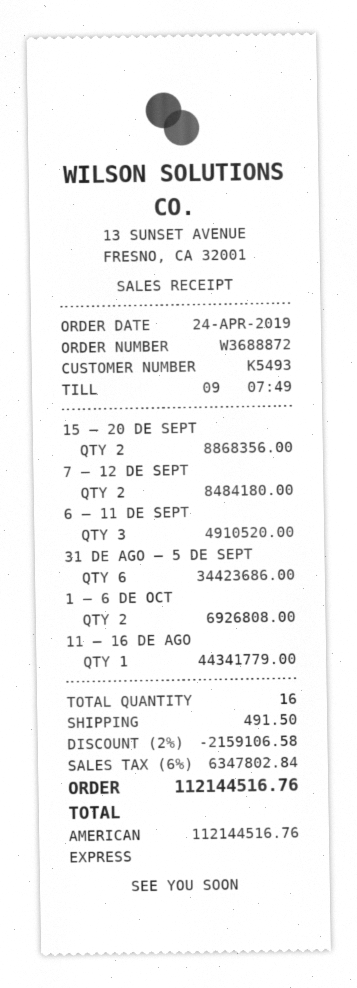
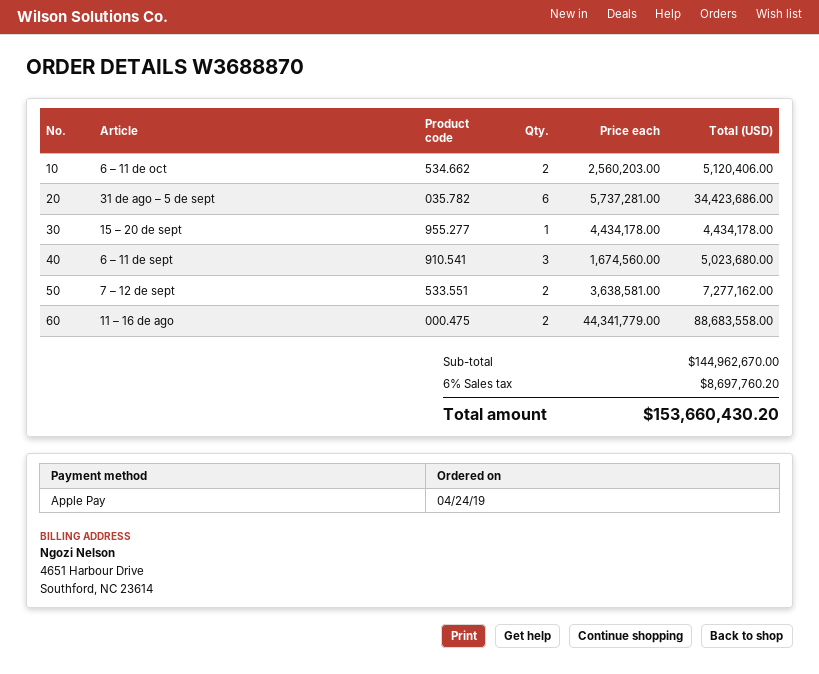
order number: W3688872 -> W3688870
payment method: American Express -> Apple Pay
15 – 20 DE SEPT: 2 for 8868356.00 -> 1 for 4434178.00
7 – 12 DE SEPT: 2 for 8484180.00 -> 2 for 7277162.00
6 – 11 DE SEPT: 3 for 4910520.00 -> 3 for 5023680.00
1 – 6 DE OCT: 2 for 6926808.00 -> none
11 – 16 DE AGO: 1 for 44341779.00 -> 2 for 88683558.00
6 – 11 de oct: none -> 2 for 5120406.00
discount: 2% = 2159106.58 -> none
shipping: 491.50 -> none
tax: 6% = 6347802.84 -> 6% = 8697760.20
total: 112144516.76 -> 153660430.20

